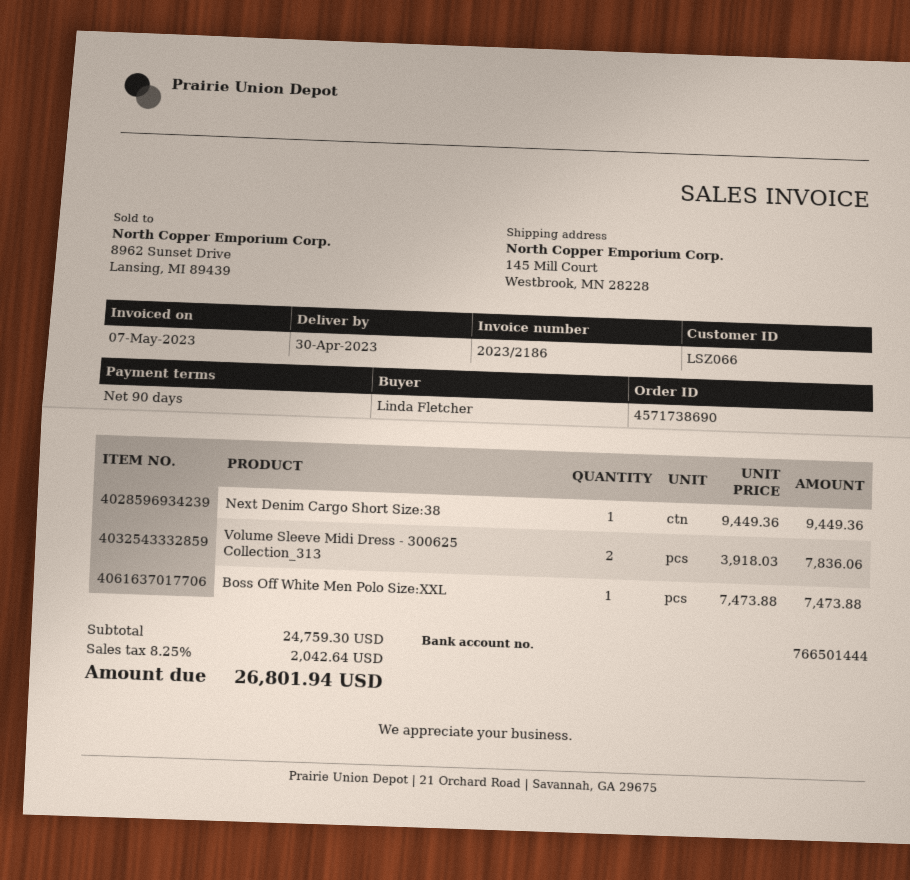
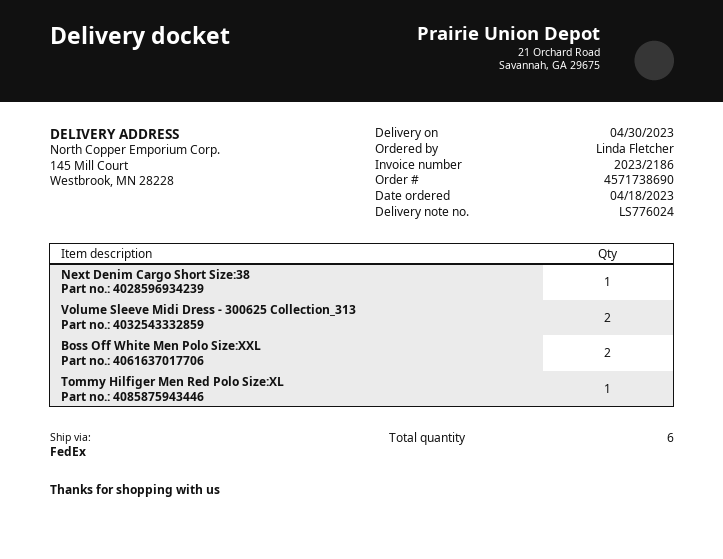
Boss Off White Men Polo Size:XXL: 1 -> 2
Tommy Hilfiger Men Red Polo Size:XL: none -> 1

